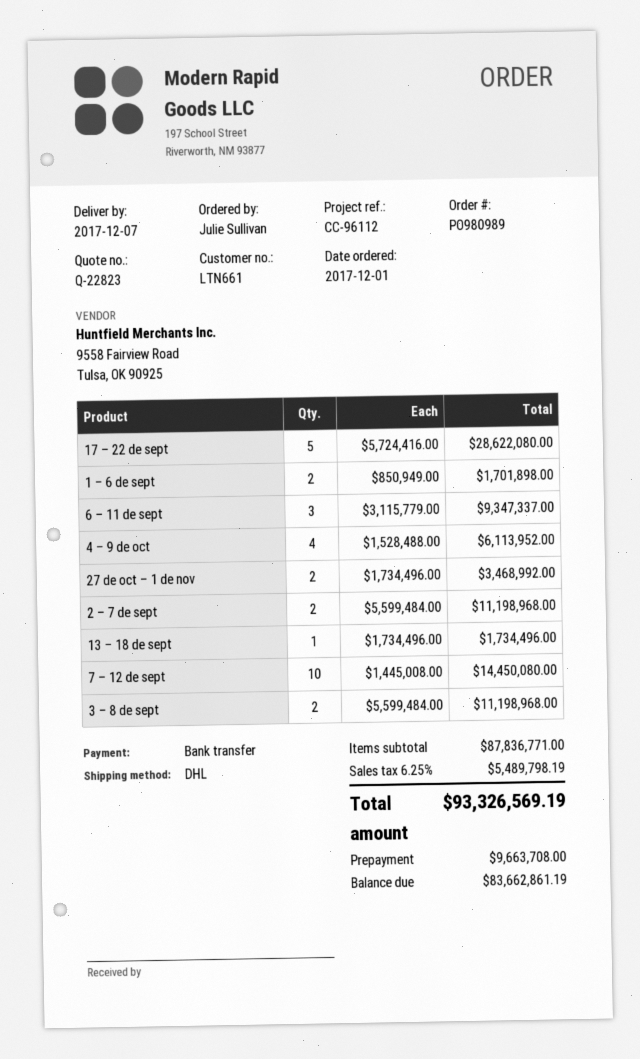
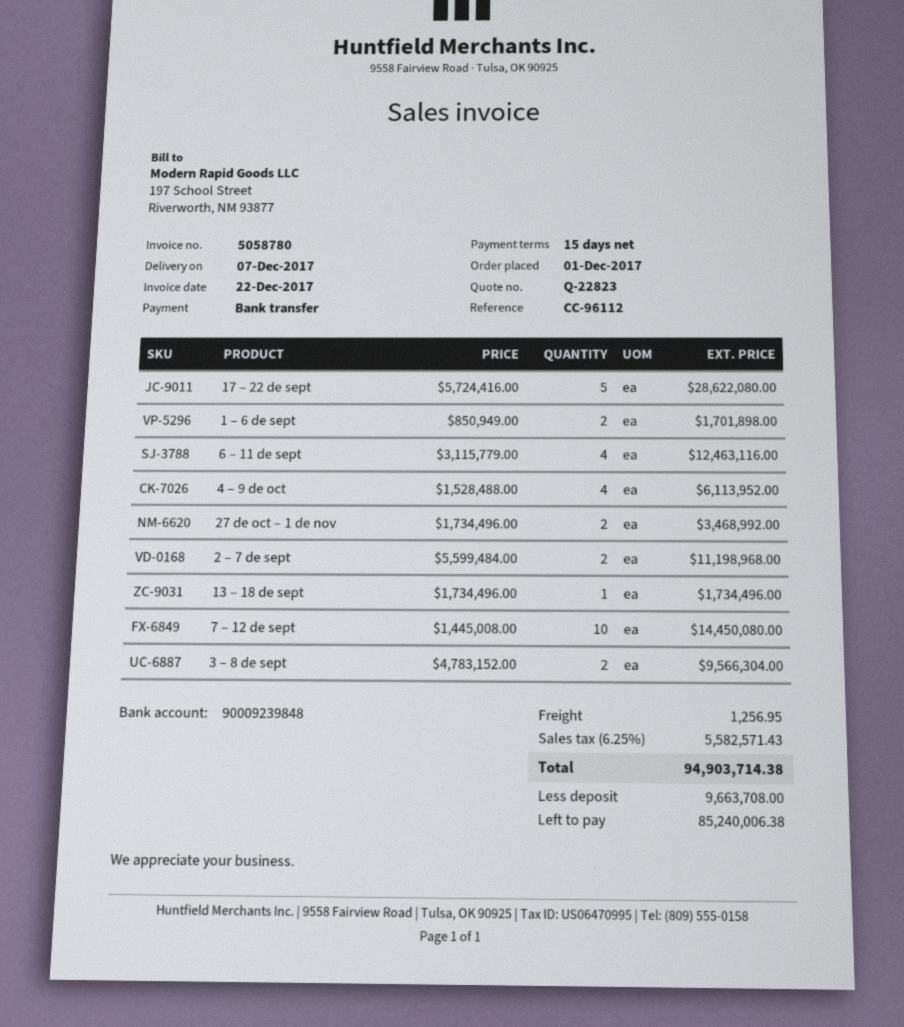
6 – 11 de sept: 3 x 3115779.00 = 9347337.00 -> 4 x 3115779.00 = 12463116.00
3 – 8 de sept: 2 x 5599484.00 = 11198968.00 -> 2 x 4783152.00 = 9566304.00
shipping: none -> 1256.95
tax: 6.25% = 5489798.19 -> 6.25% = 5582571.43
total: 93326569.19 -> 94903714.38
balance: 83662861.19 -> 85240006.38

